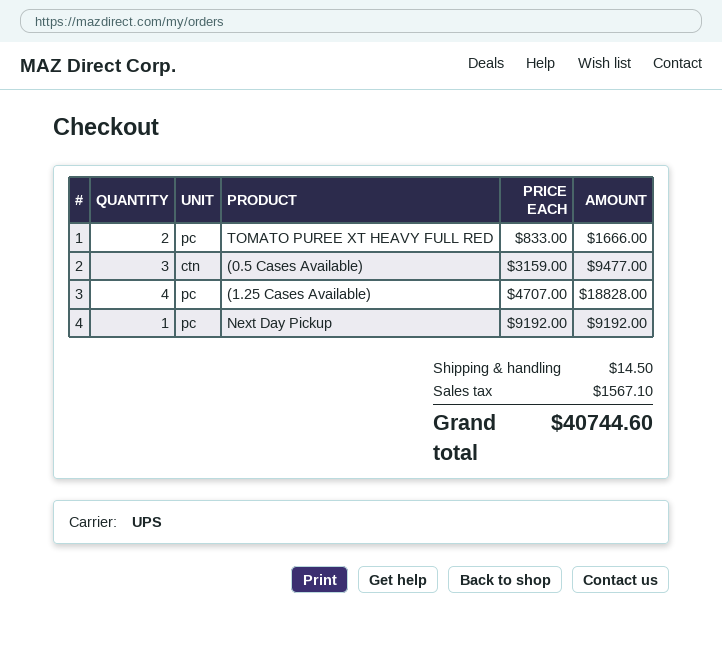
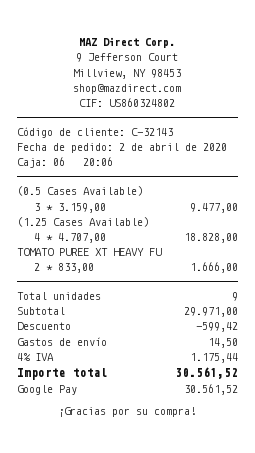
Next Day Pickup: 1 x 9192.00 = 9192.00 -> none
discount: none -> 599.42
tax: 1567.10 -> 1175.44
total: 40744.60 -> 30561.52

